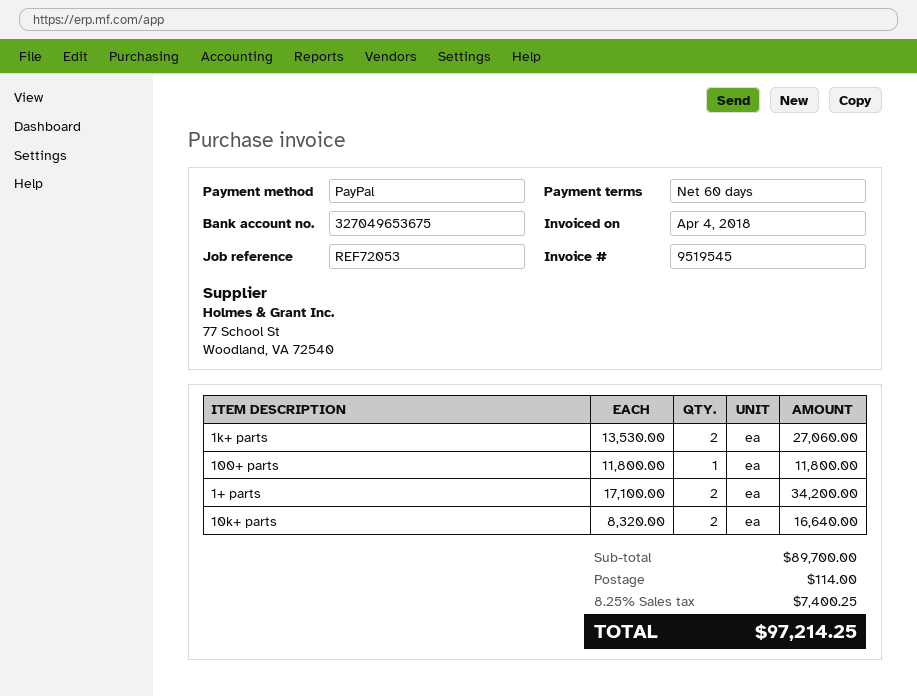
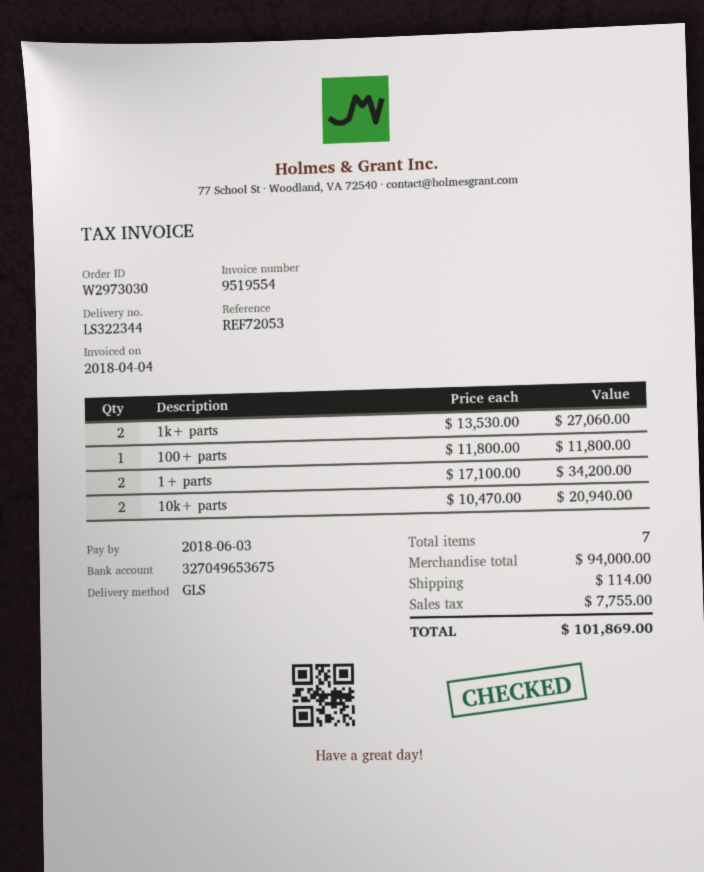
invoice number: 9519545 -> 9519554
10k+ parts: 2 x 8320.00 = 16640.00 -> 2 x 10470.00 = 20940.00
subtotal: 89700.00 -> 94000.00
tax: 7400.25 -> 7755.00
total: 97214.25 -> 101869.00

